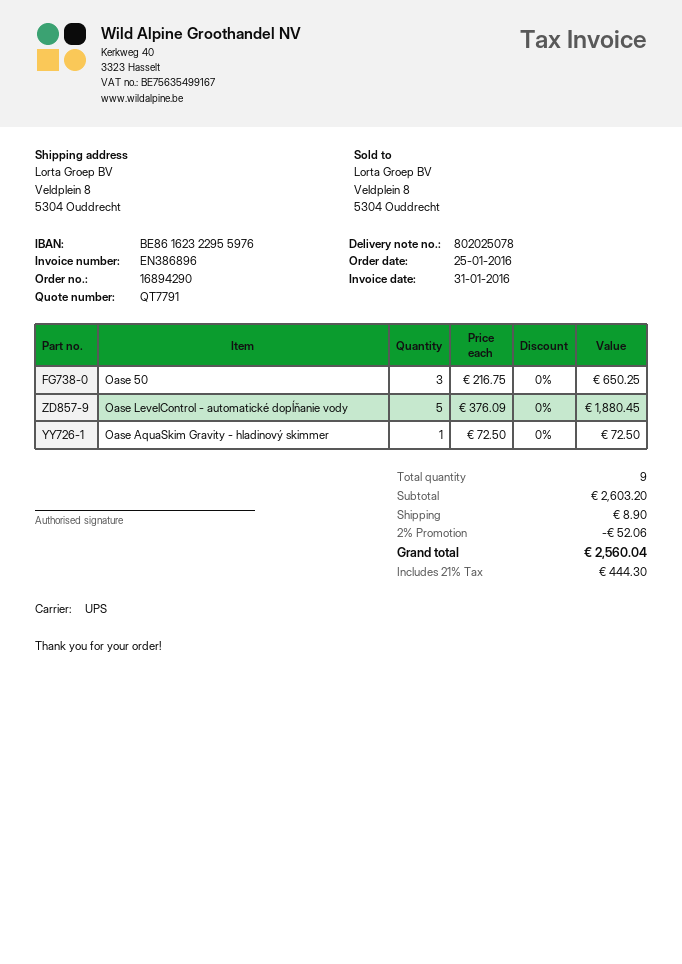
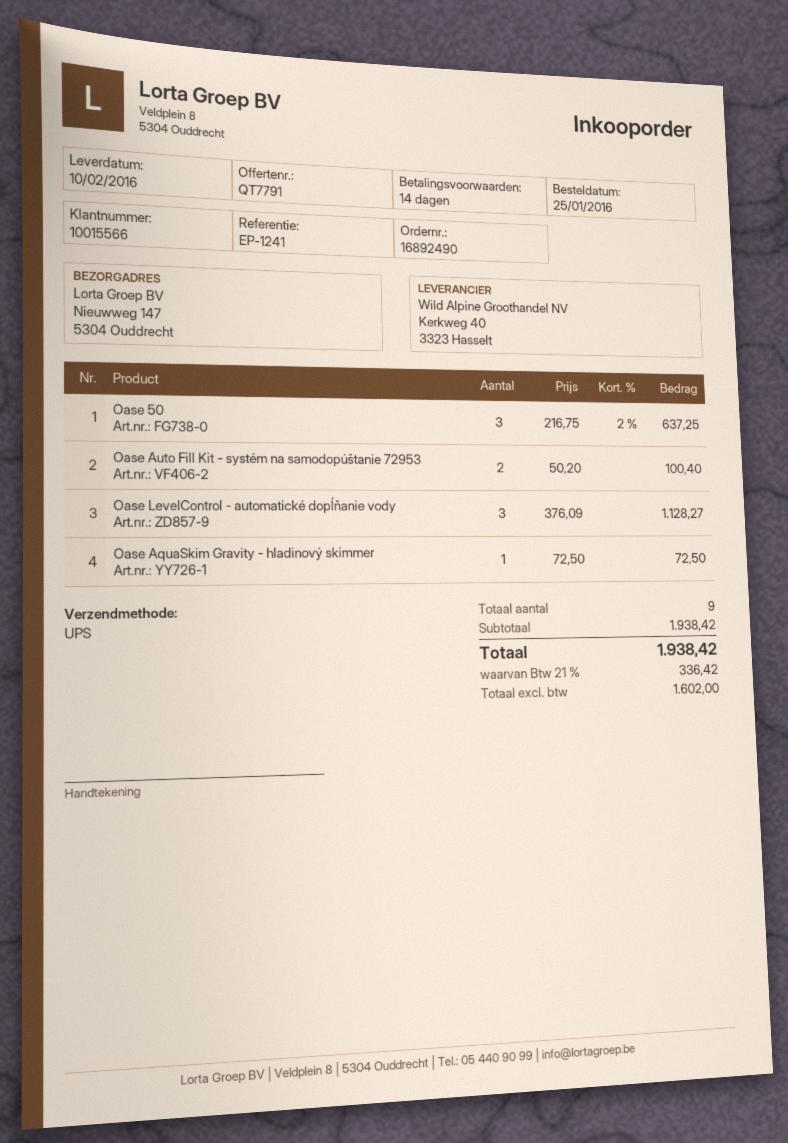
order number: 16894290 -> 16892490
ship to: Veldplein 8, 5304 Ouddrecht -> Nieuwweg 147, 5304 Ouddrecht
Oase 50: 3 x 216.75 = 650.25 -> 3 x 216.75 - 2% = 637.25
Oase LevelControl - automatické dopĺňanie vody: 5 x 376.09 = 1880.45 -> 3 x 376.09 = 1128.27
Oase Auto Fill Kit - systém na samodopúštanie 72953: none -> 2 x 50.20 = 100.40
subtotal: 2603.20 -> 1938.42
discount: 2% = 52.06 -> none
shipping: 8.90 -> none
tax: 21% = 444.30 -> 21% = 336.42
total: 2560.04 -> 1938.42

